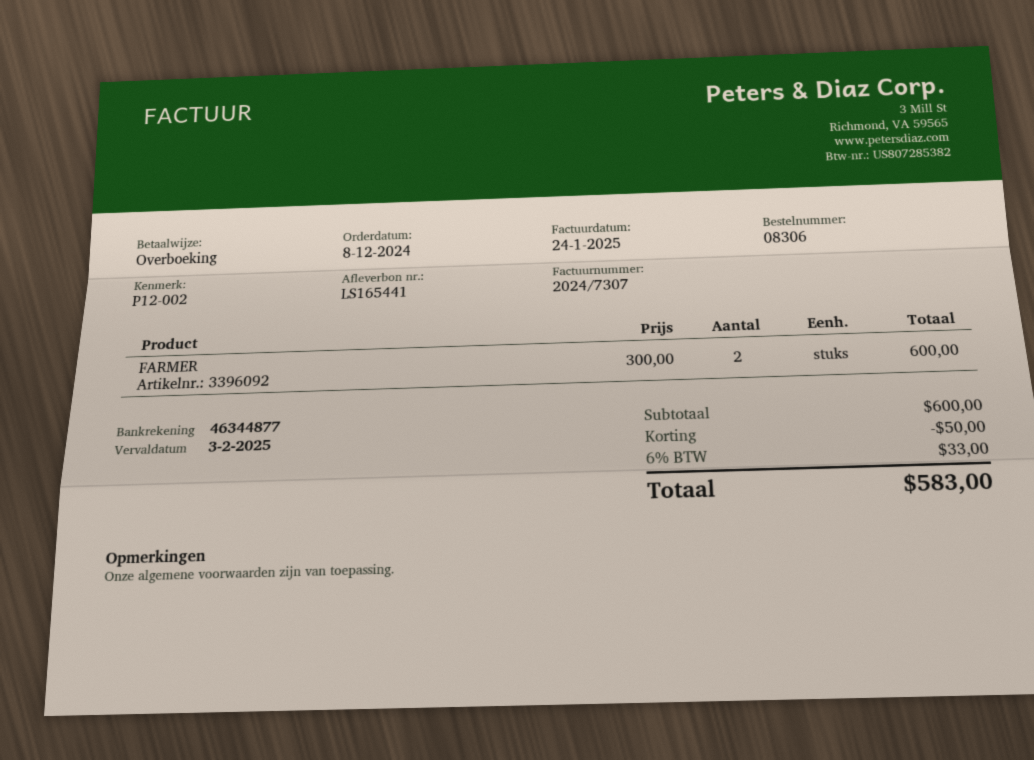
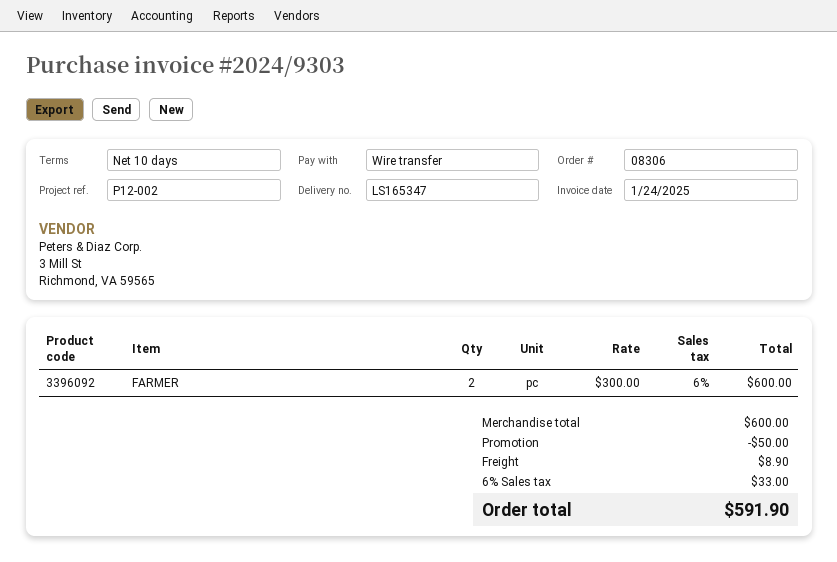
delivery note number: LS165441 -> LS165347
invoice number: 2024/7307 -> 2024/9303
shipping: none -> 8.90
total: 583.00 -> 591.90

